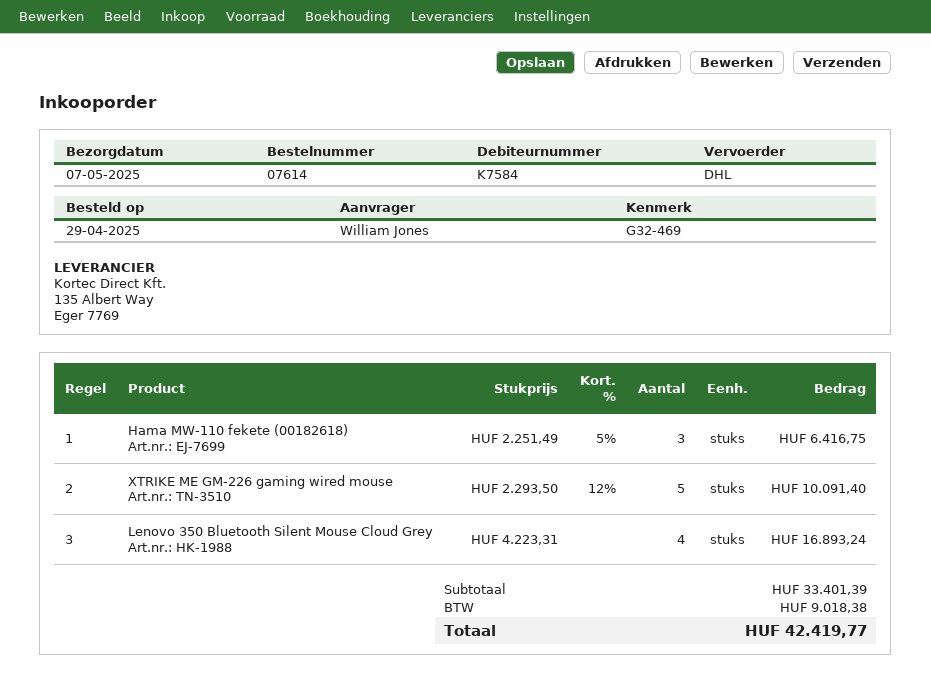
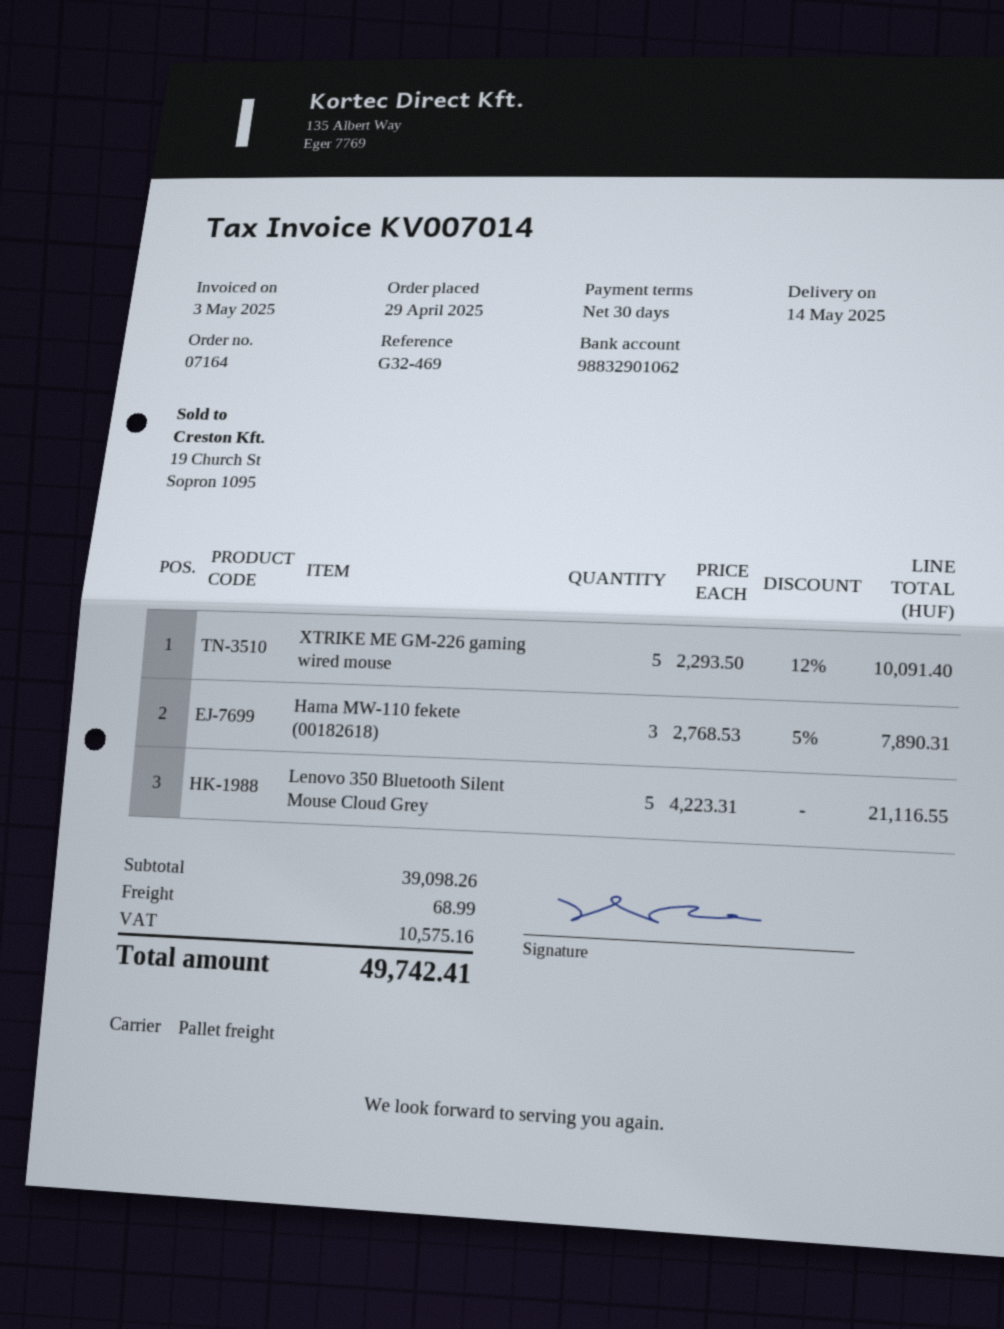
order number: 07614 -> 07164
delivery date: 2025-05-07 -> 2025-05-14
shipping method: DHL -> pallet freight
Hama MW-110 fekete (00182618): 3 x 2251.49 - 5% = 6416.75 -> 3 x 2768.53 - 5% = 7890.31
Lenovo 350 Bluetooth Silent Mouse Cloud Grey: 4 x 4223.31 = 16893.24 -> 5 x 4223.31 = 21116.55
subtotal: 33401.39 -> 39098.26
shipping: none -> 68.99
tax: 9018.38 -> 10575.16
total: 42419.77 -> 49742.41

